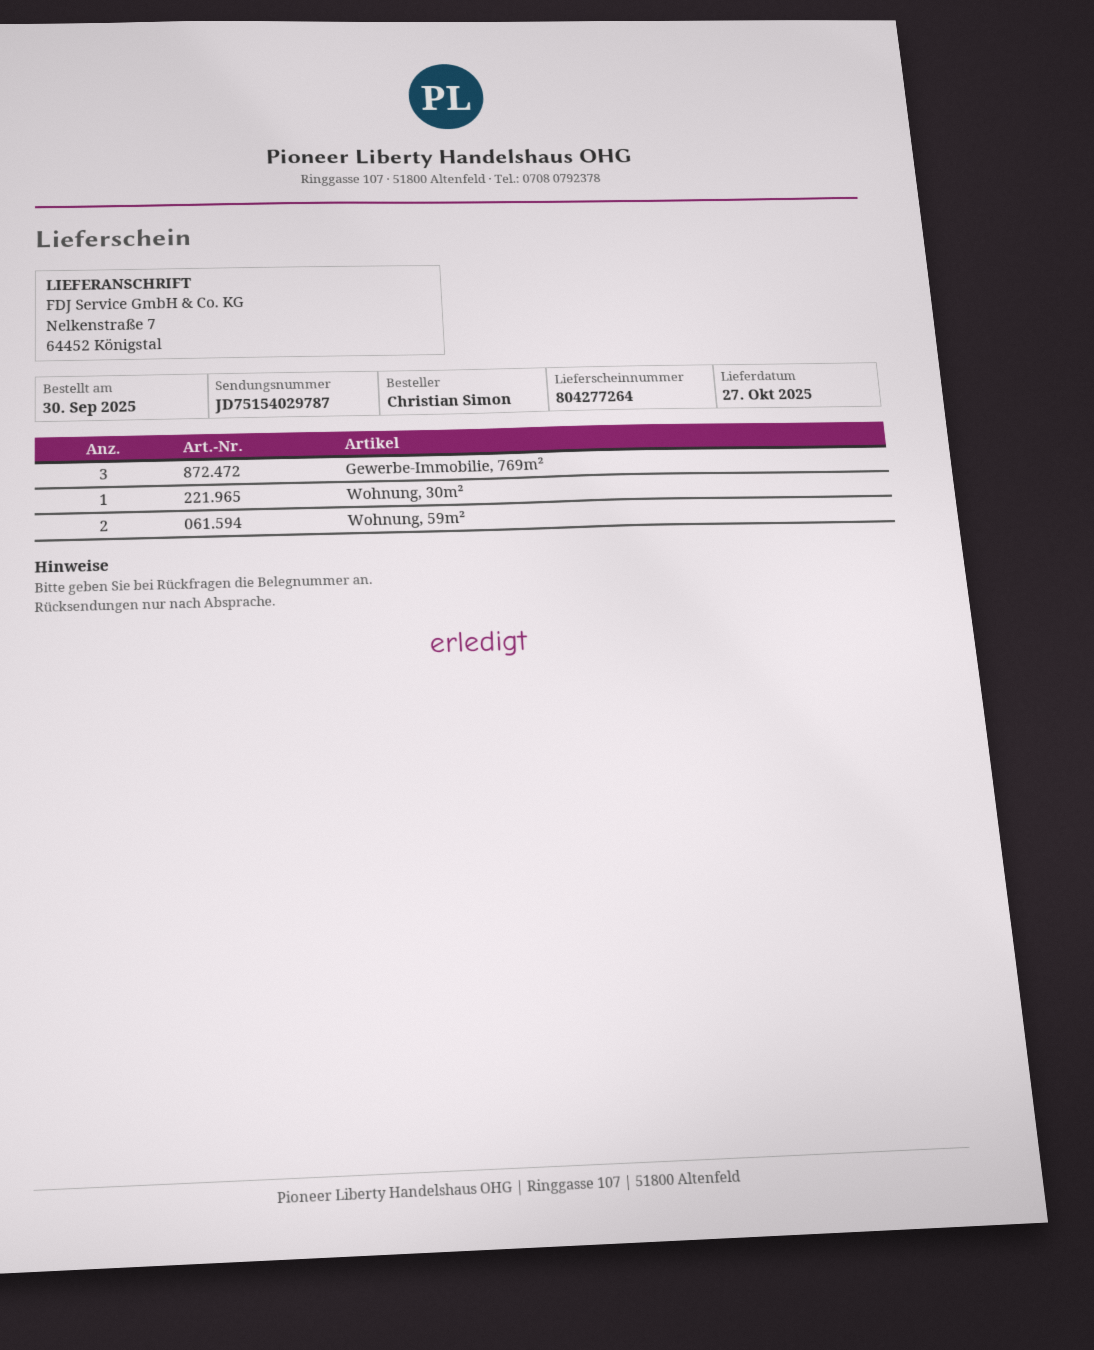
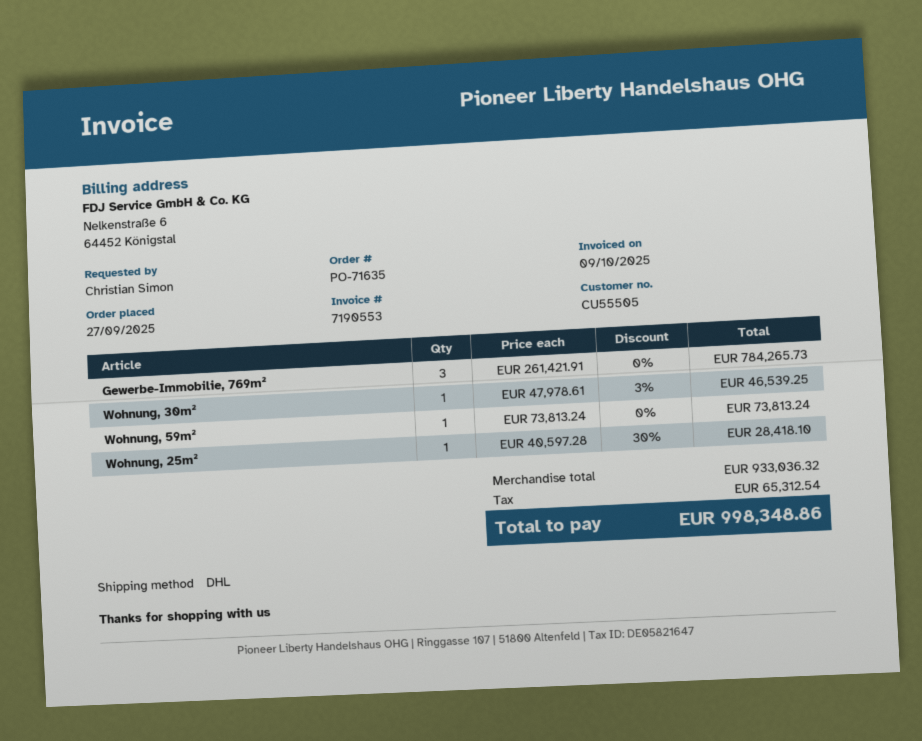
order date: 2025-09-30 -> 2025-09-27
Wohnung, 59m²: 2 -> 1
Wohnung, 25m²: none -> 1

